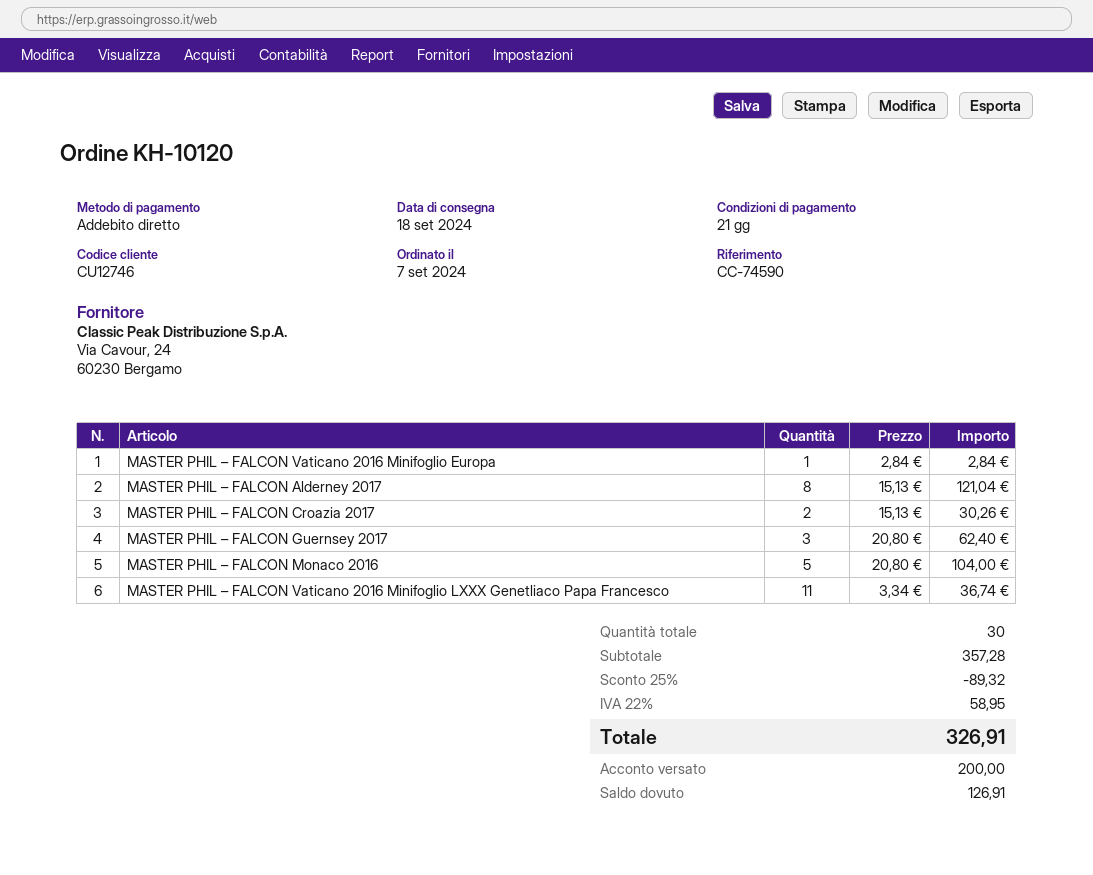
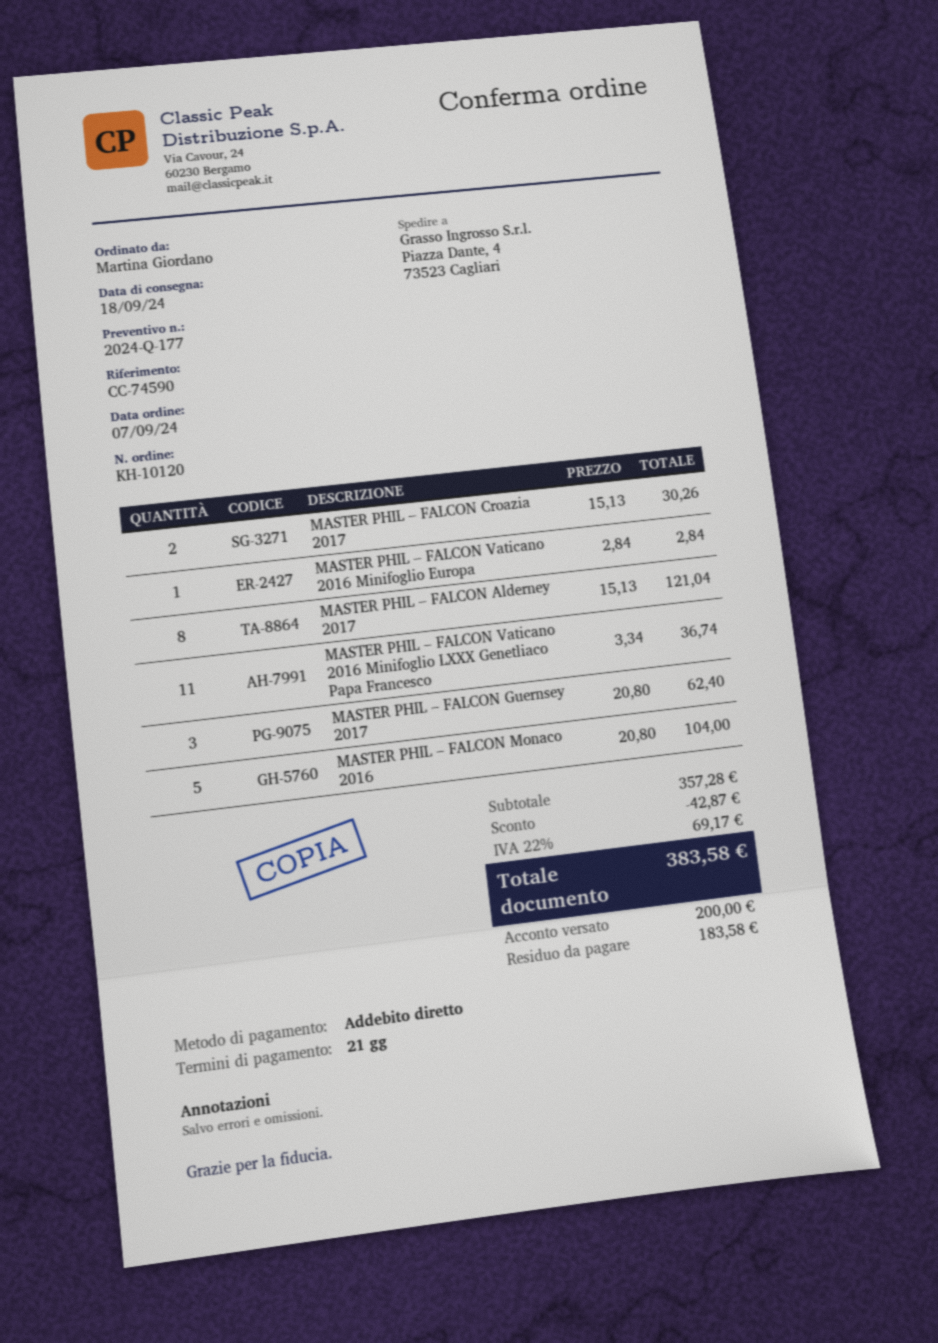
discount: 89.32 -> 42.87
tax: 22% = 58.95 -> 22% = 69.17
total: 326.91 -> 383.58
balance: 126.91 -> 183.58

